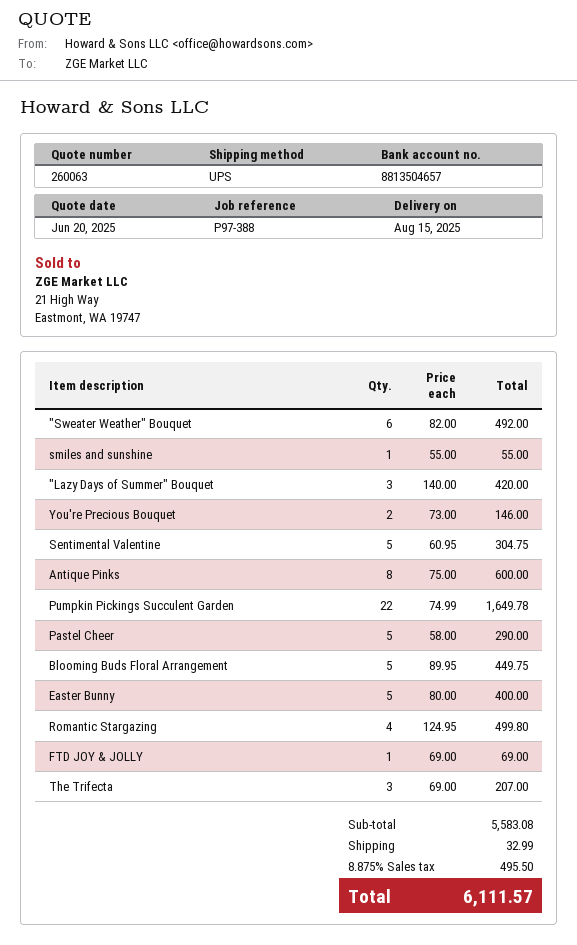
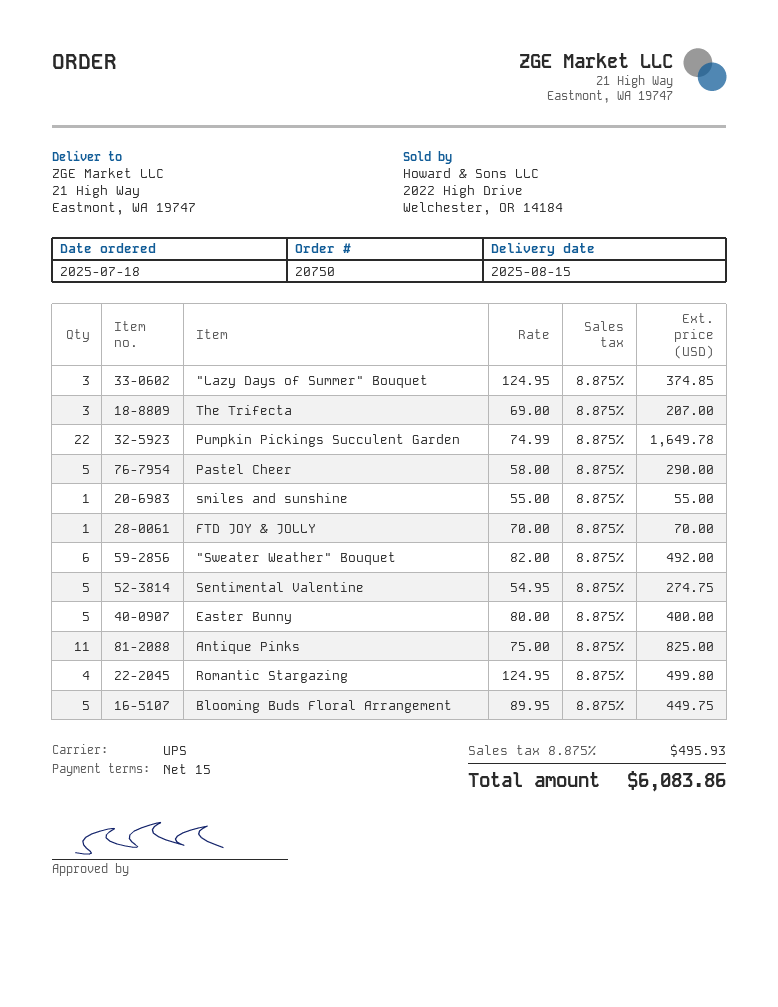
"Lazy Days of Summer" Bouquet: 3 x 140.00 = 420.00 -> 3 x 124.95 = 374.85
You're Precious Bouquet: 2 x 73.00 = 146.00 -> none
Sentimental Valentine: 5 x 60.95 = 304.75 -> 5 x 54.95 = 274.75
Antique Pinks: 8 x 75.00 = 600.00 -> 11 x 75.00 = 825.00
FTD JOY & JOLLY: 1 x 69.00 = 69.00 -> 1 x 70.00 = 70.00
shipping: 32.99 -> none
tax: 8.875% = 495.50 -> 8.875% = 495.93
total: 6111.57 -> 6083.86

